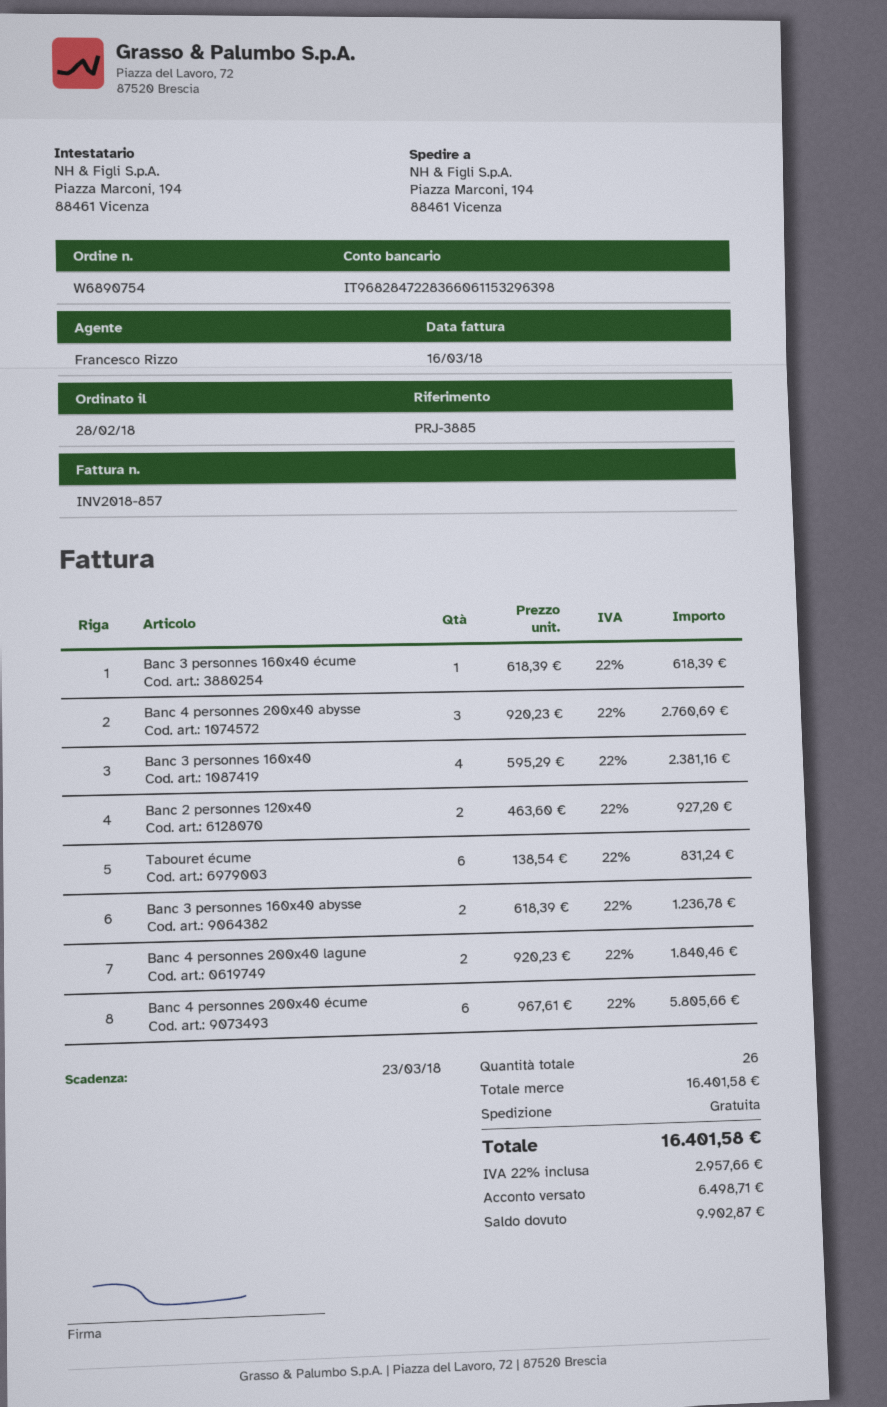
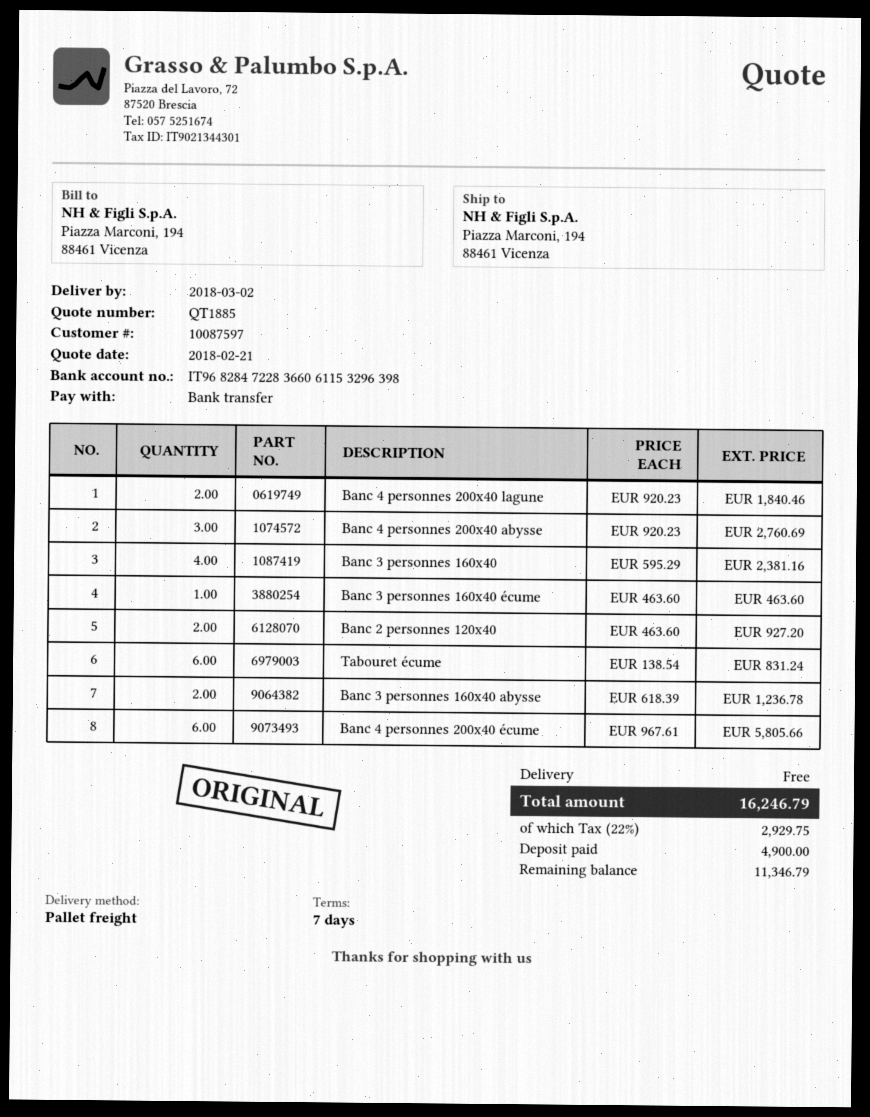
Banc 3 personnes 160x40 écume: 1 x 618.39 = 618.39 -> 1 x 463.60 = 463.60
tax: 22% = 2957.66 -> 22% = 2929.75
total: 16401.58 -> 16246.79
deposit: 6498.71 -> 4900.00
balance: 9902.87 -> 11346.79

